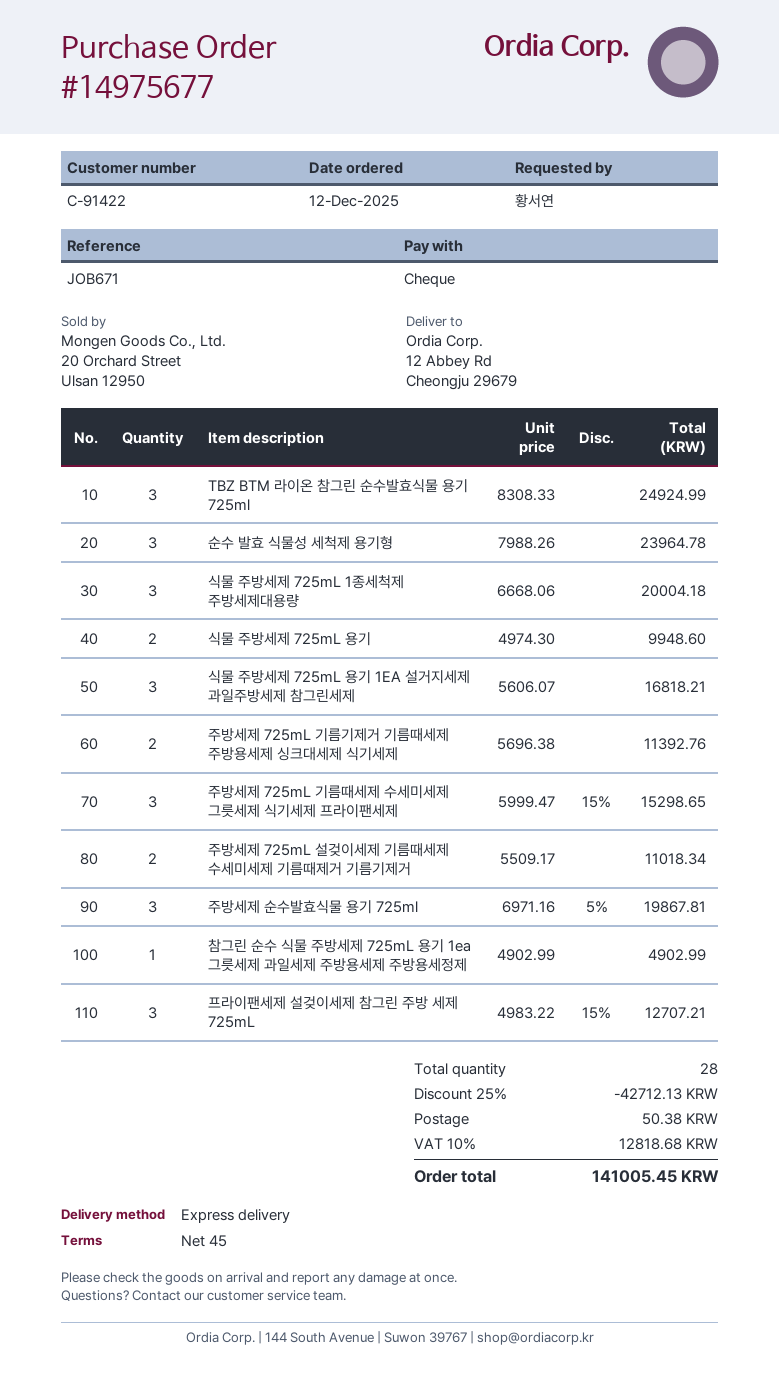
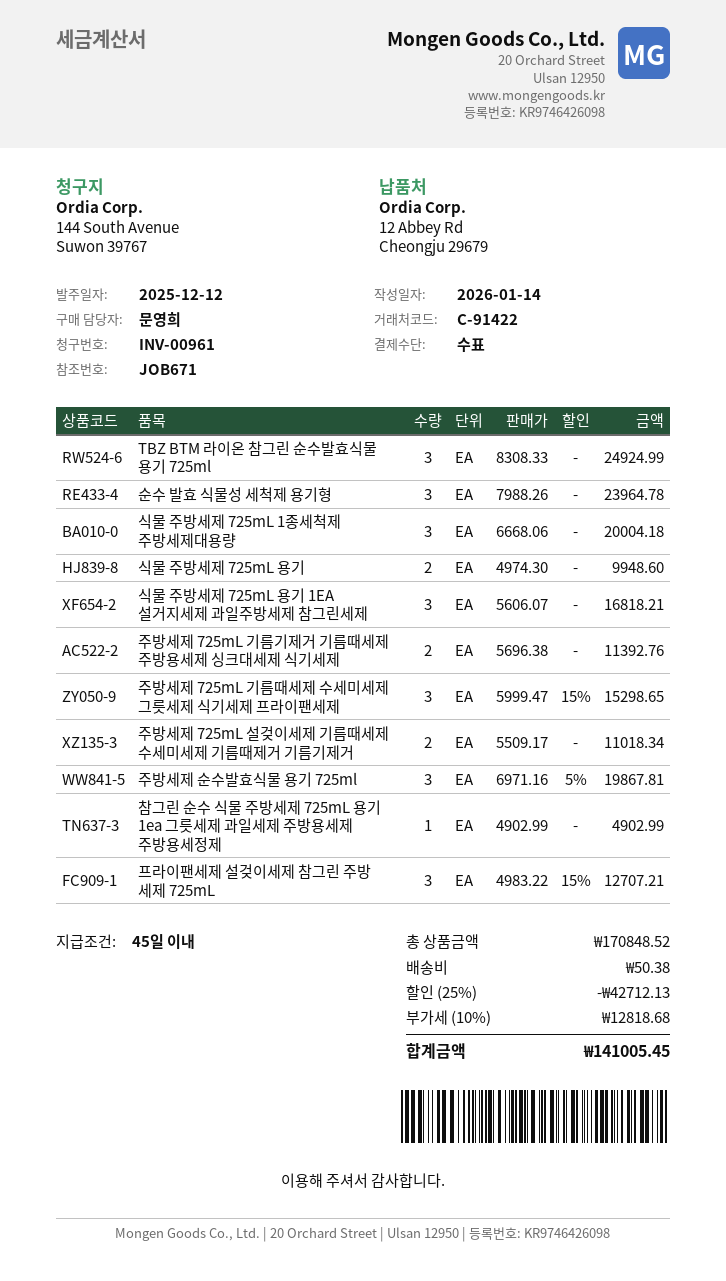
ordered by: 황서연 -> 문영희

